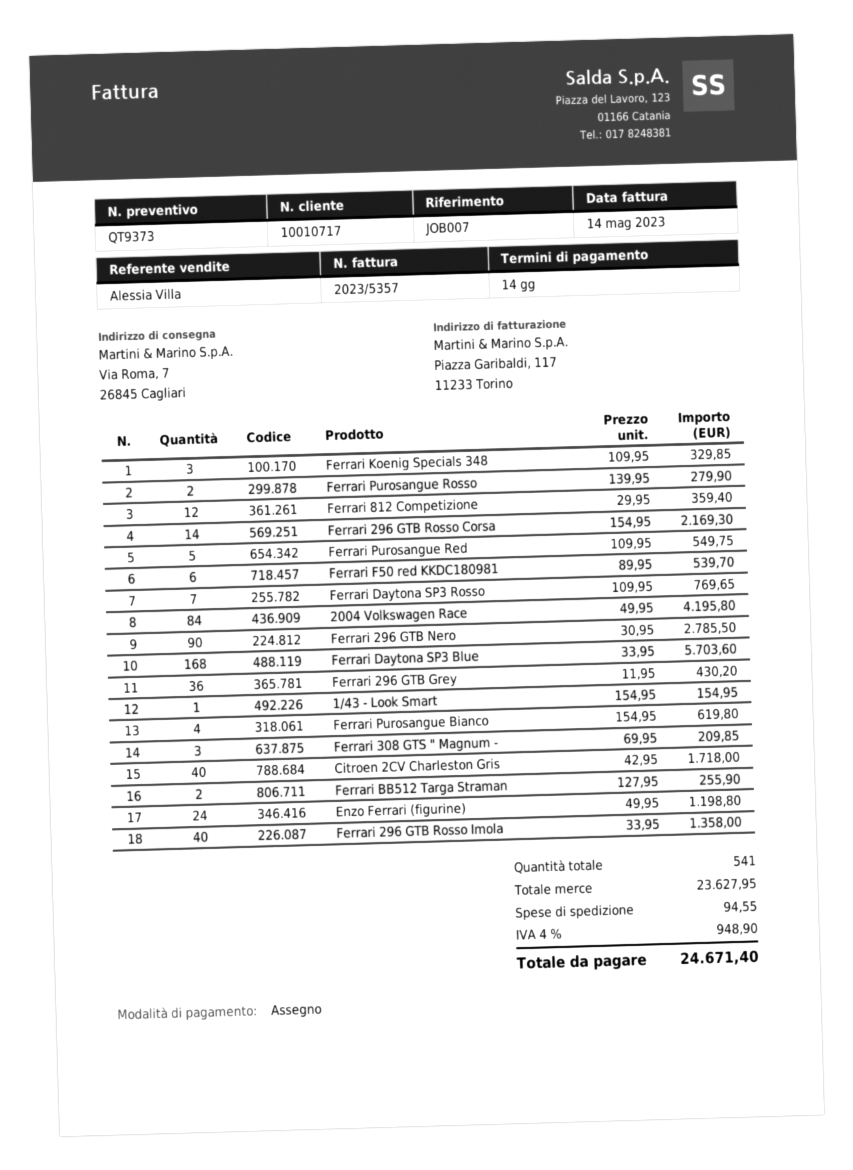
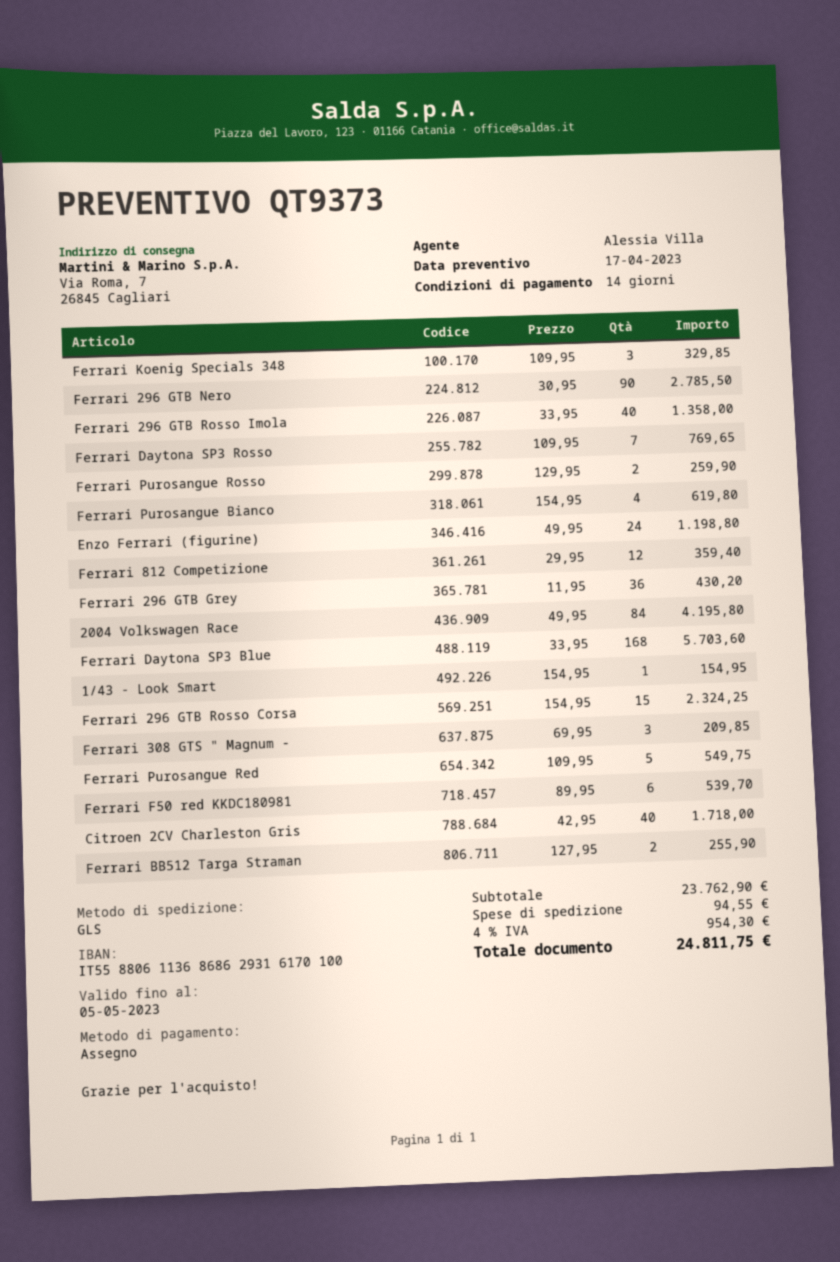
Ferrari Purosangue Rosso: 2 x 139.95 = 279.90 -> 2 x 129.95 = 259.90
Ferrari 296 GTB Rosso Corsa: 14 x 154.95 = 2169.30 -> 15 x 154.95 = 2324.25
subtotal: 23627.95 -> 23762.90
tax: 4% = 948.90 -> 4% = 954.30
total: 24671.40 -> 24811.75

